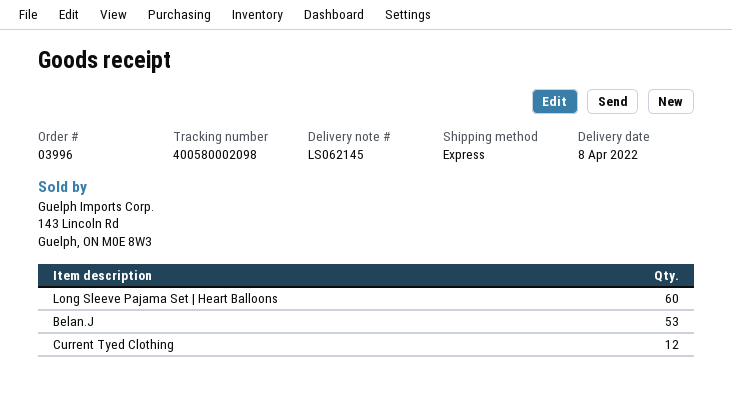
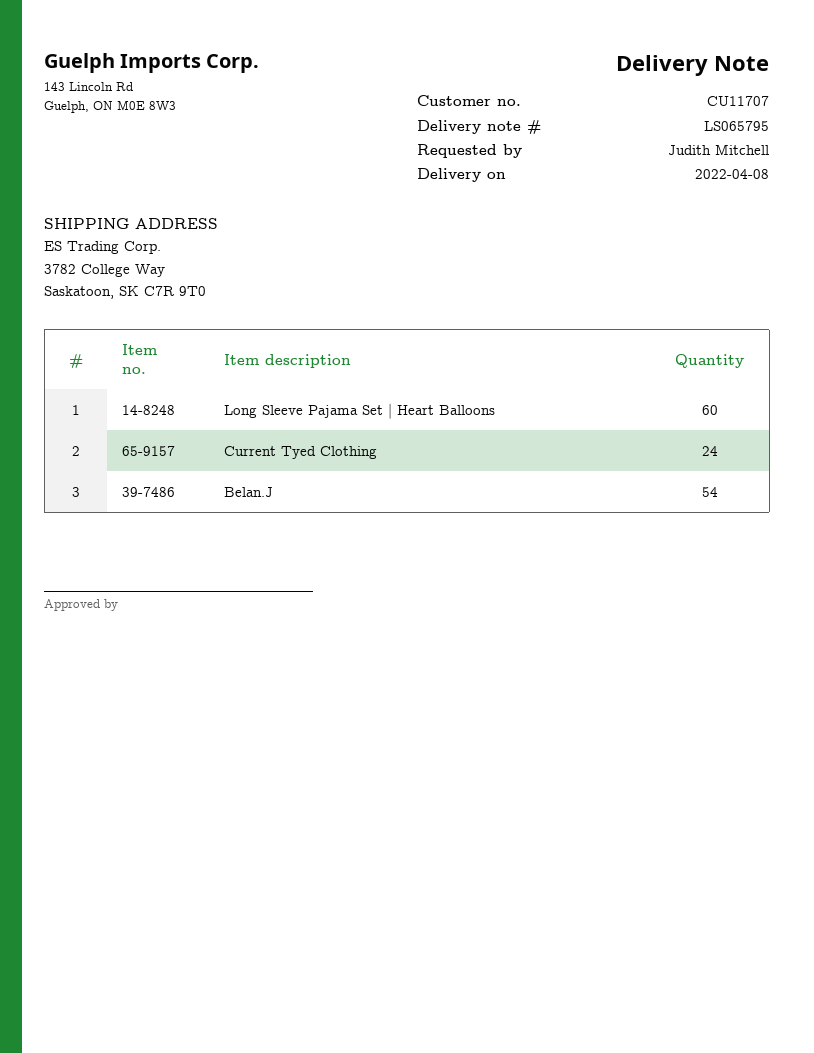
delivery note number: LS062145 -> LS065795
Belan.J: 53 -> 54
Current Tyed Clothing: 12 -> 24

